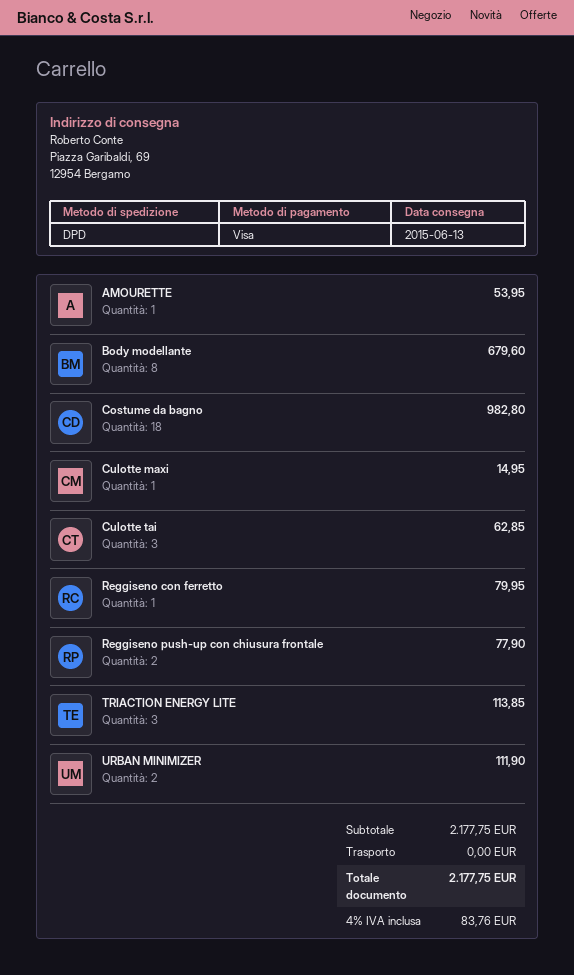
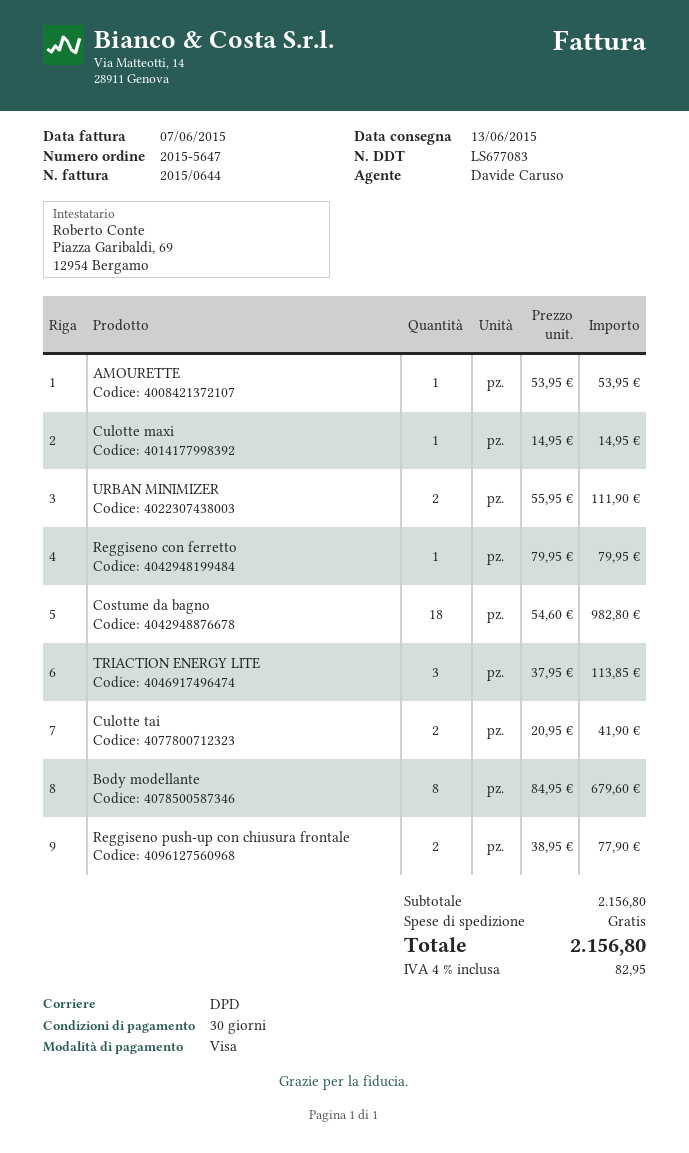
Culotte tai: 3 for 62.85 -> 2 for 41.90
subtotal: 2177.75 -> 2156.80
tax: 4% = 83.76 -> 4% = 82.95
total: 2177.75 -> 2156.80

